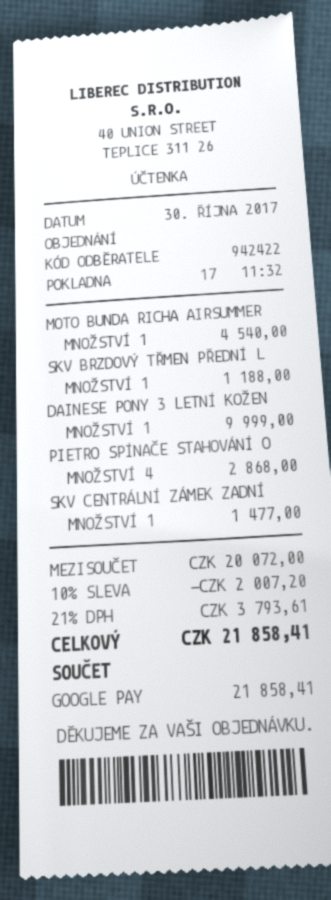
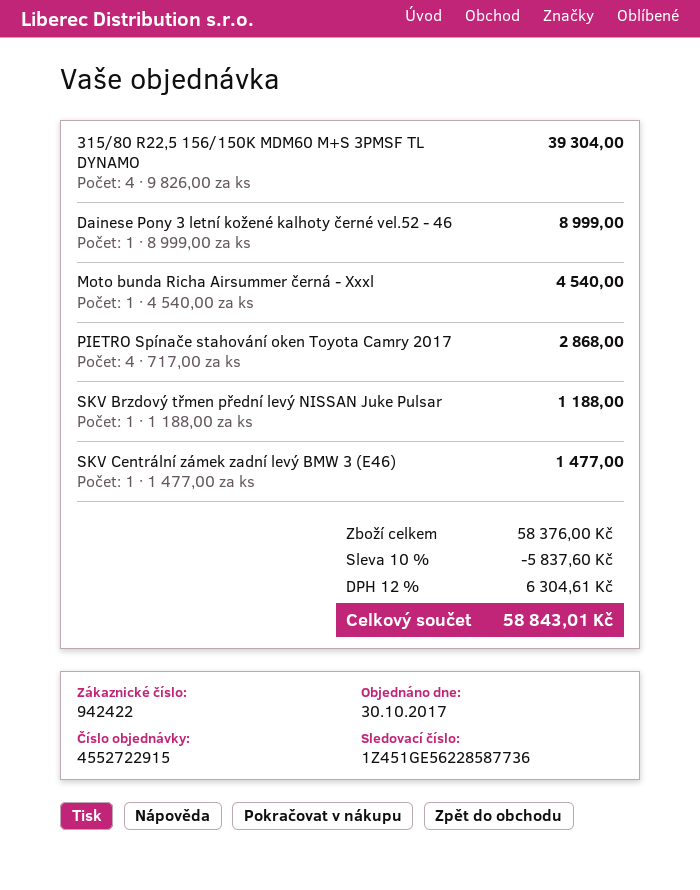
DAINESE PONY 3 LETNÍ KOŽEN: 1 for 9999.00 -> 1 for 8999.00
315/80 R22,5 156/150K MDM60 M+S 3PMSF TL DYNAMO: none -> 4 for 39304.00
subtotal: 20072.00 -> 58376.00
discount: 10% = 2007.20 -> 10% = 5837.60
tax: 21% = 3793.61 -> 12% = 6304.61
total: 21858.41 -> 58843.01

